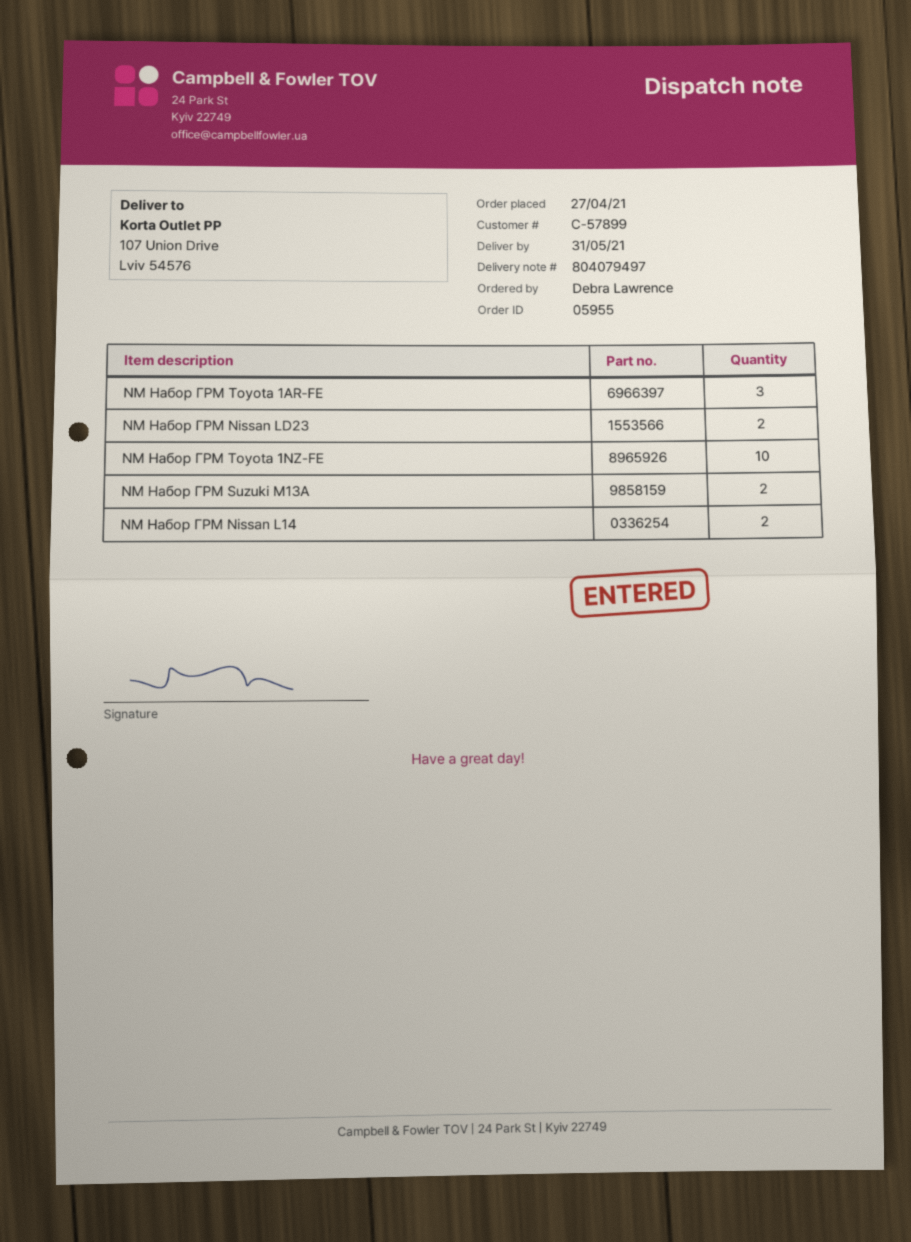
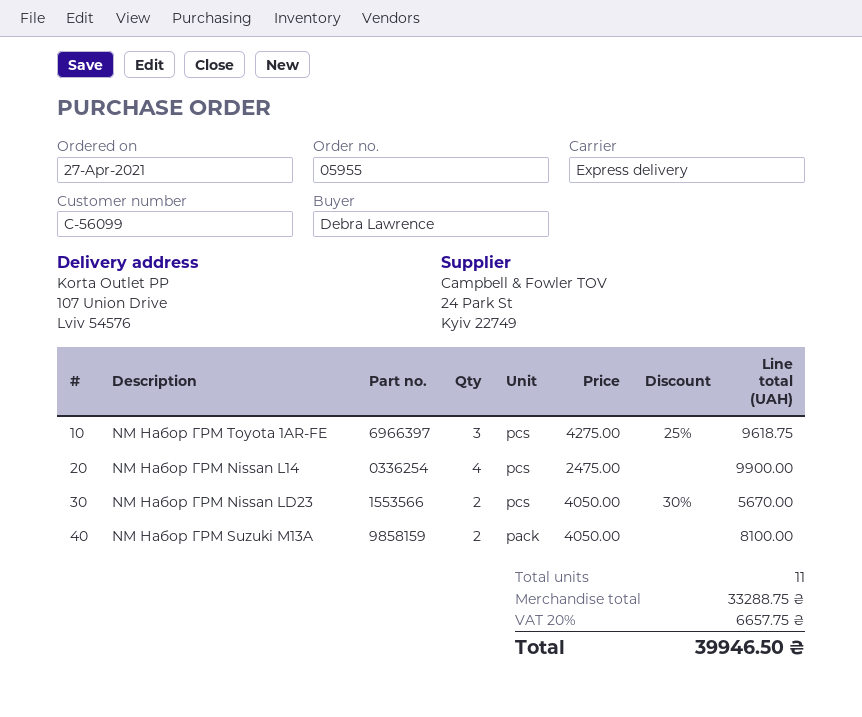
customer number: C-57899 -> C-56099
NM Набор ГРМ Toyota 1NZ-FE: 10 -> none
NM Набор ГРМ Nissan L14: 2 -> 4

